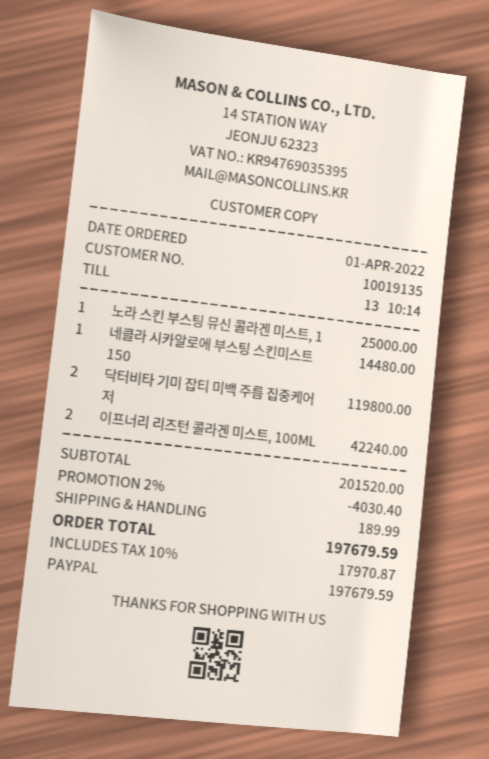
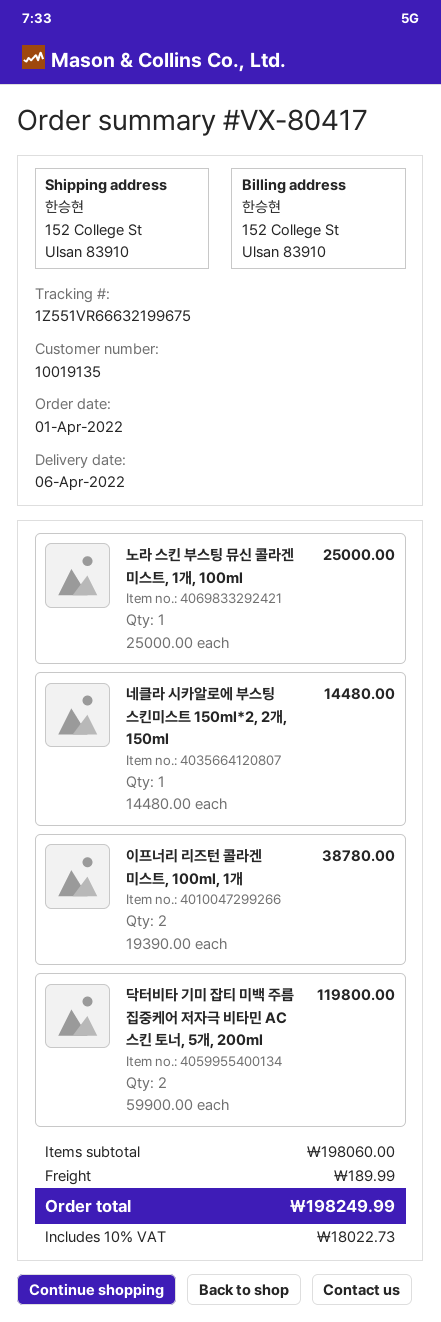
이프너리 리즈턴 콜라겐 미스트, 100ML: 2 for 42240.00 -> 2 for 38780.00
subtotal: 201520.00 -> 198060.00
discount: 2% = 4030.40 -> none
tax: 10% = 17970.87 -> 10% = 18022.73
total: 197679.59 -> 198249.99

